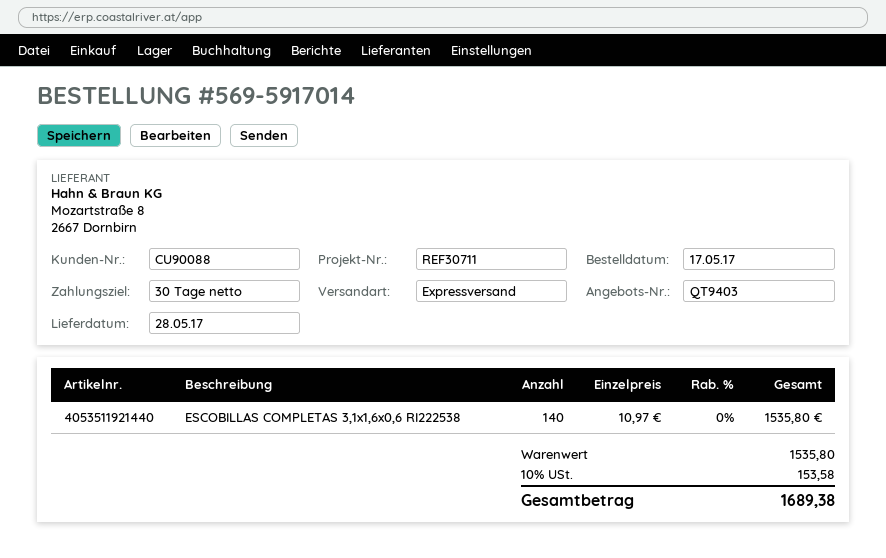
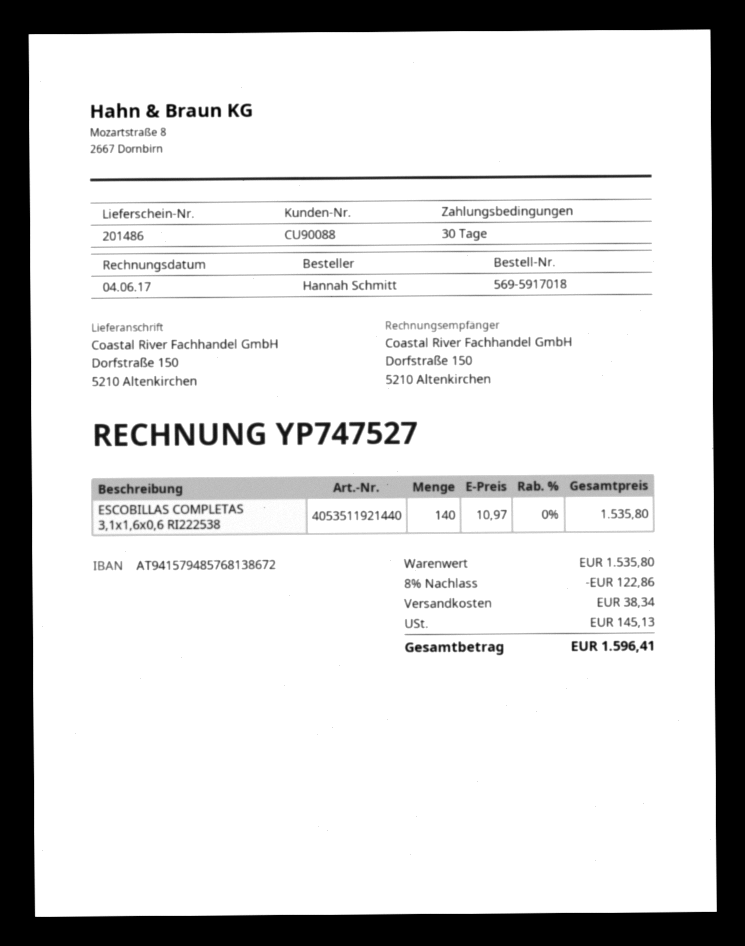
order number: 569-5917014 -> 569-5917018
discount: none -> 8% = 122.86
shipping: none -> 38.34
tax: 153.58 -> 145.13
total: 1689.38 -> 1596.41

